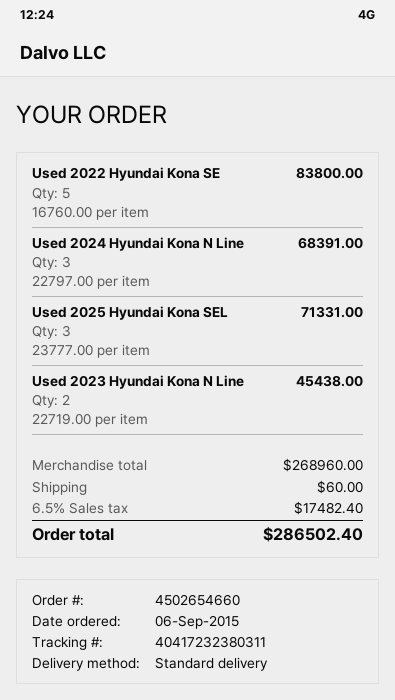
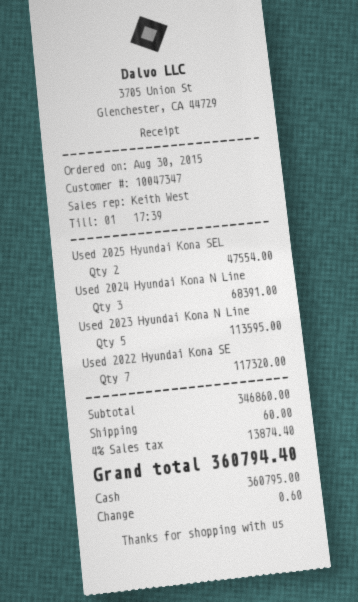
order date: 2015-09-06 -> 2015-08-30
Used 2022 Hyundai Kona SE: 5 for 83800.00 -> 7 for 117320.00
Used 2025 Hyundai Kona SEL: 3 for 71331.00 -> 2 for 47554.00
Used 2023 Hyundai Kona N Line: 2 for 45438.00 -> 5 for 113595.00
subtotal: 268960.00 -> 346860.00
tax: 6.5% = 17482.40 -> 4% = 13874.40
total: 286502.40 -> 360794.40

